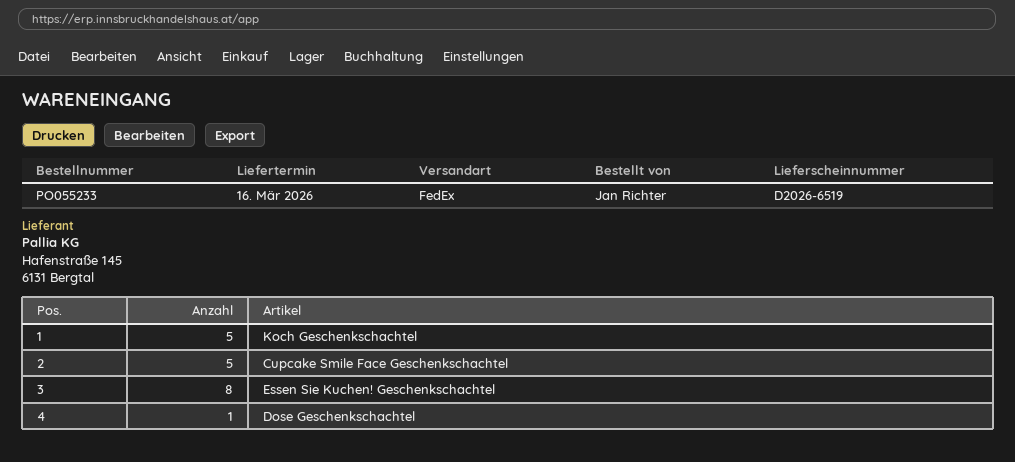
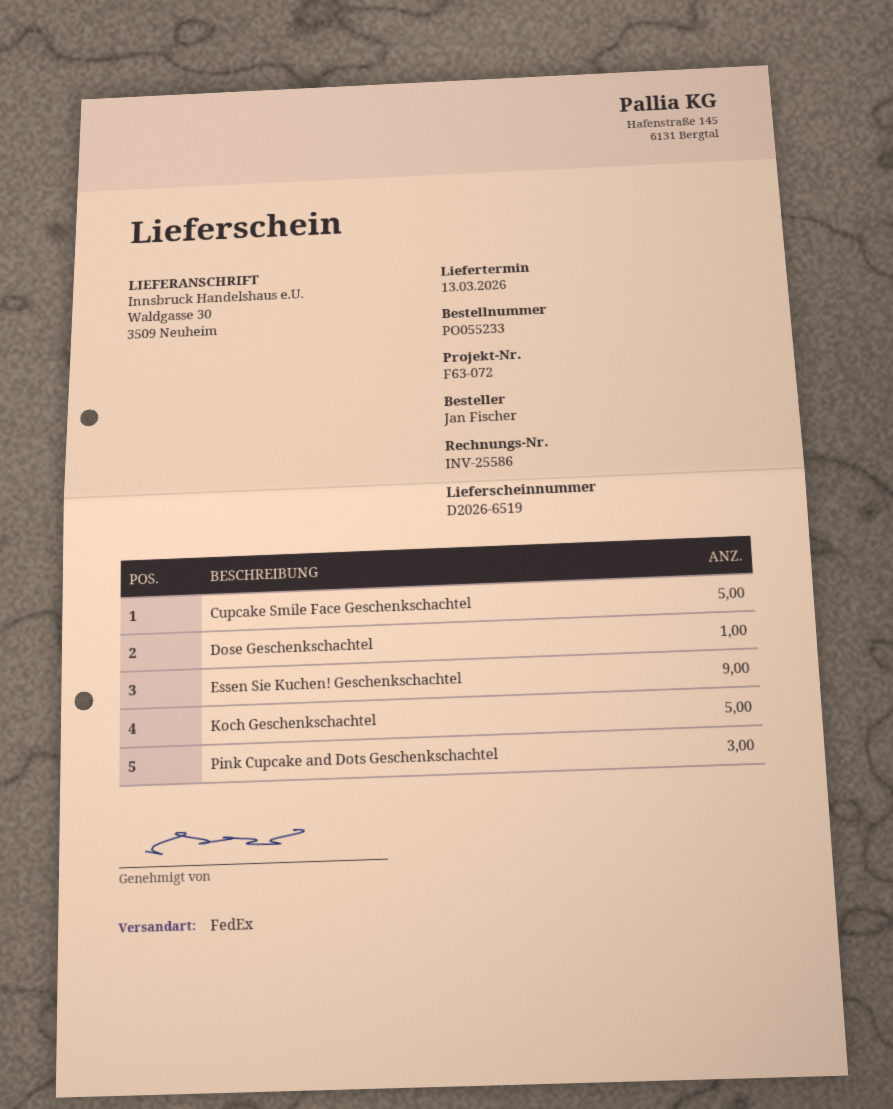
delivery date: 2026-03-16 -> 2026-03-13
ordered by: Jan Richter -> Jan Fischer
Essen Sie Kuchen! Geschenkschachtel: 8 -> 9
Pink Cupcake and Dots Geschenkschachtel: none -> 3

